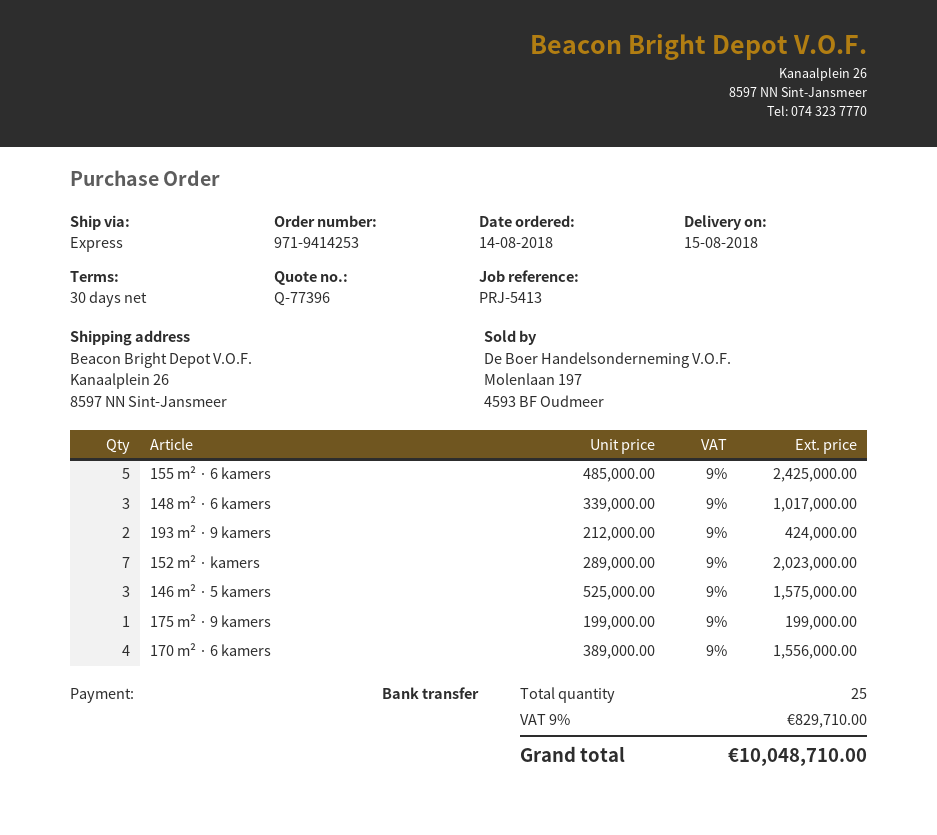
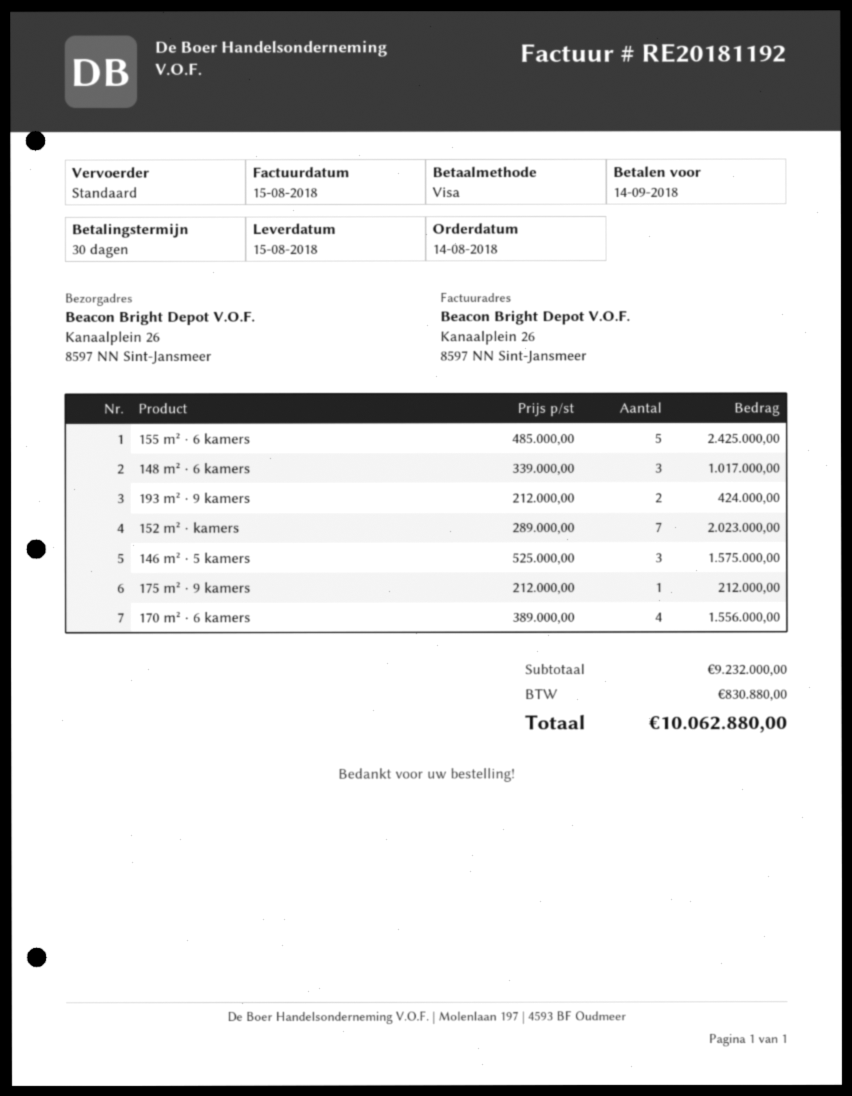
payment method: bank transfer -> Visa
shipping method: express -> standard
175 m² · 9 kamers: 1 x 199000.00 = 199000.00 -> 1 x 212000.00 = 212000.00
tax: 829710.00 -> 830880.00
total: 10048710.00 -> 10062880.00

